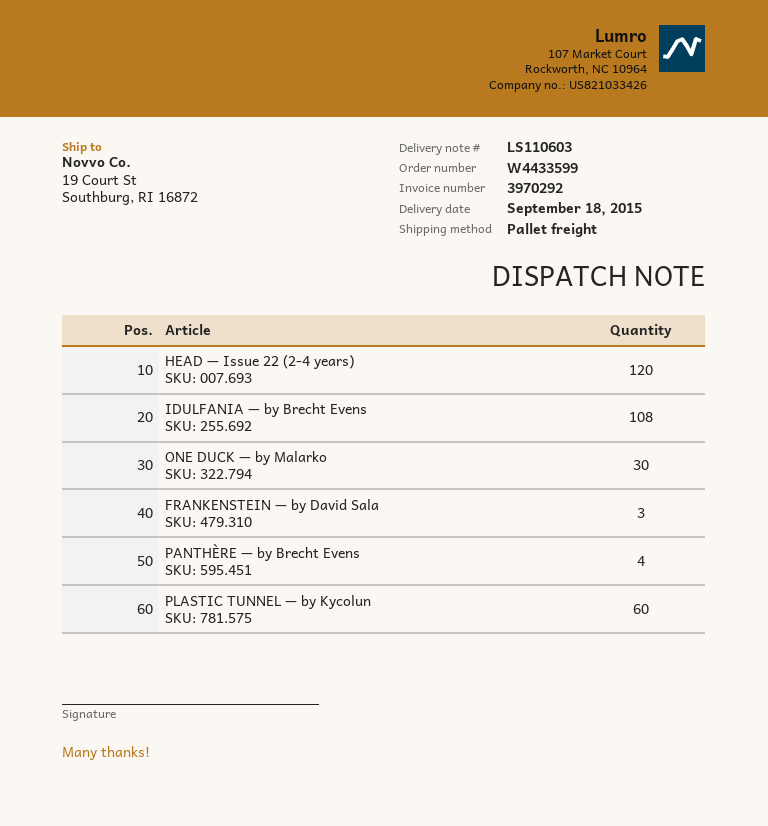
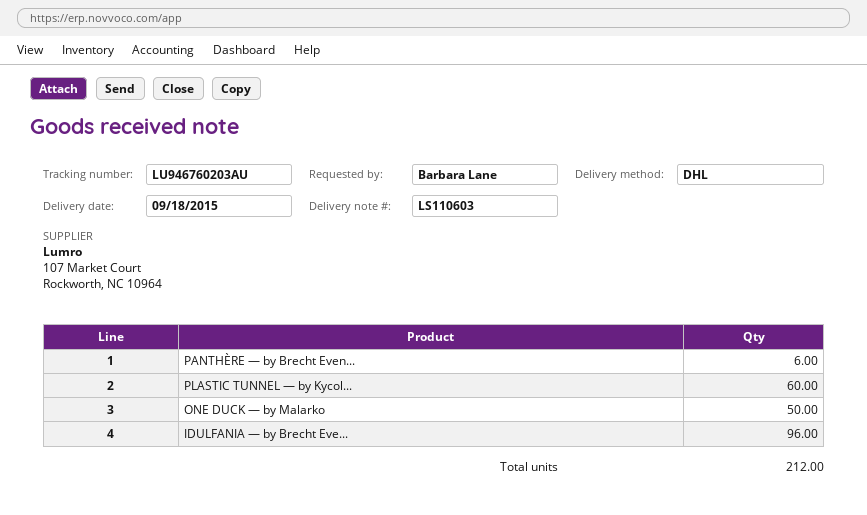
shipping method: pallet freight -> DHL
HEAD — Issue 22 (2-4 years): 120 -> none
IDULFANIA — by Brecht Evens: 108 -> 96
ONE DUCK — by Malarko: 30 -> 50
FRANKENSTEIN — by David Sala: 3 -> none
PANTHÈRE — by Brecht Evens: 4 -> 6

